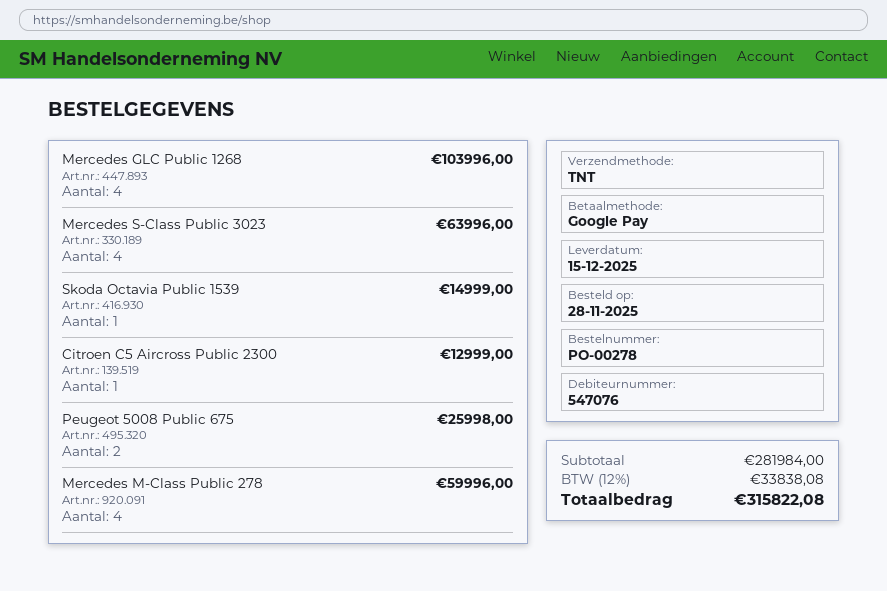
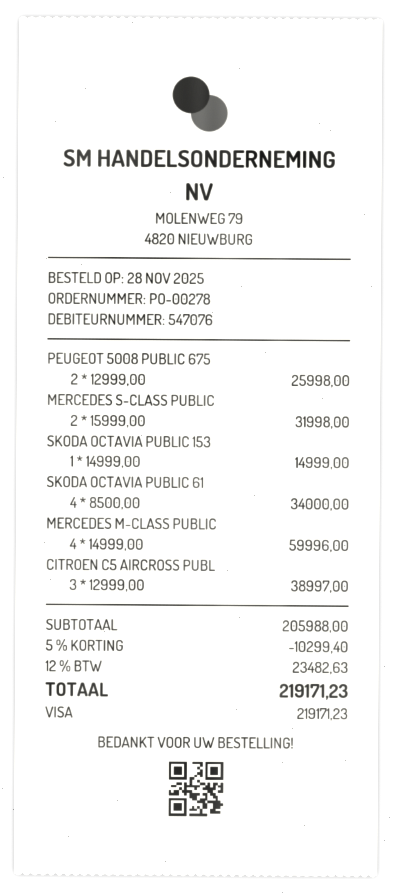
payment method: Google Pay -> Visa
Mercedes GLC Public 1268: 4 for 103996.00 -> none
Mercedes S-Class Public 3023: 4 for 63996.00 -> 2 for 31998.00
Citroen C5 Aircross Public 2300: 1 for 12999.00 -> 3 for 38997.00
SKODA OCTAVIA PUBLIC 61: none -> 4 for 34000.00
subtotal: 281984.00 -> 205988.00
discount: none -> 5% = 10299.40
tax: 12% = 33838.08 -> 12% = 23482.63
total: 315822.08 -> 219171.23

